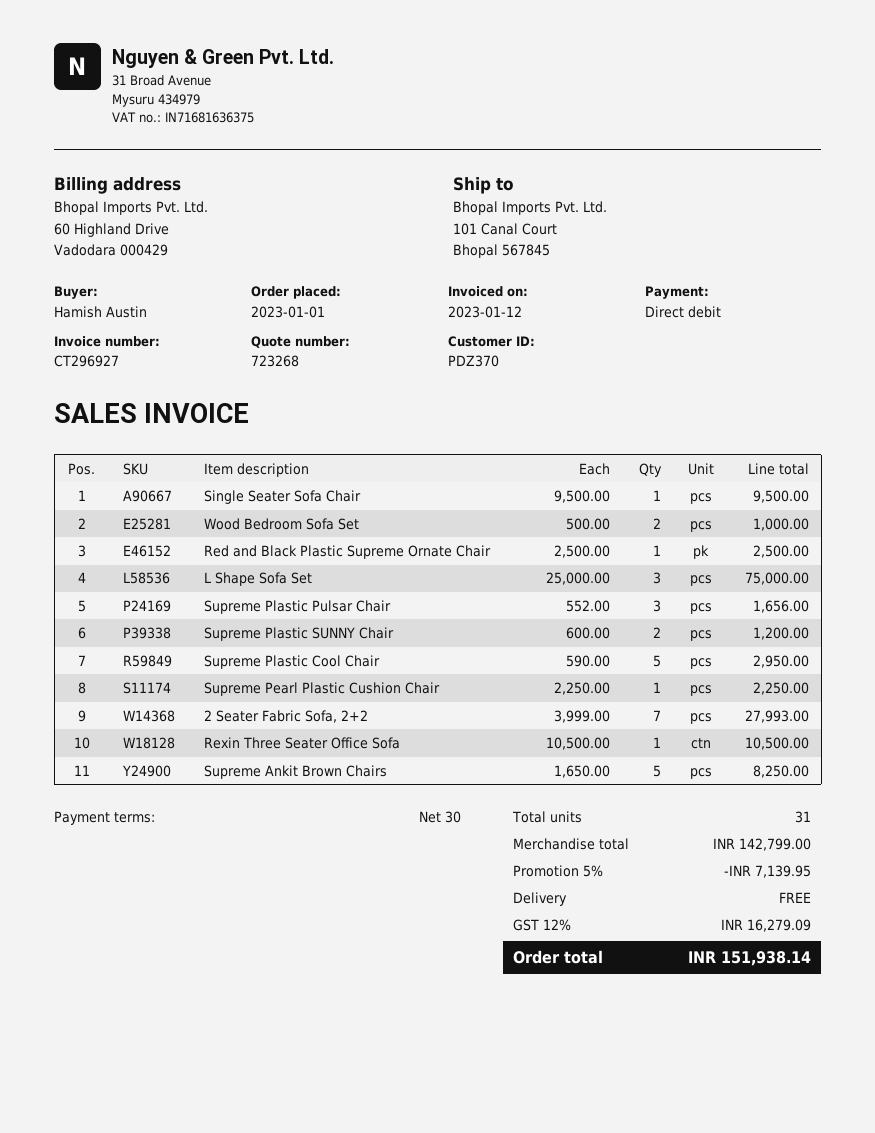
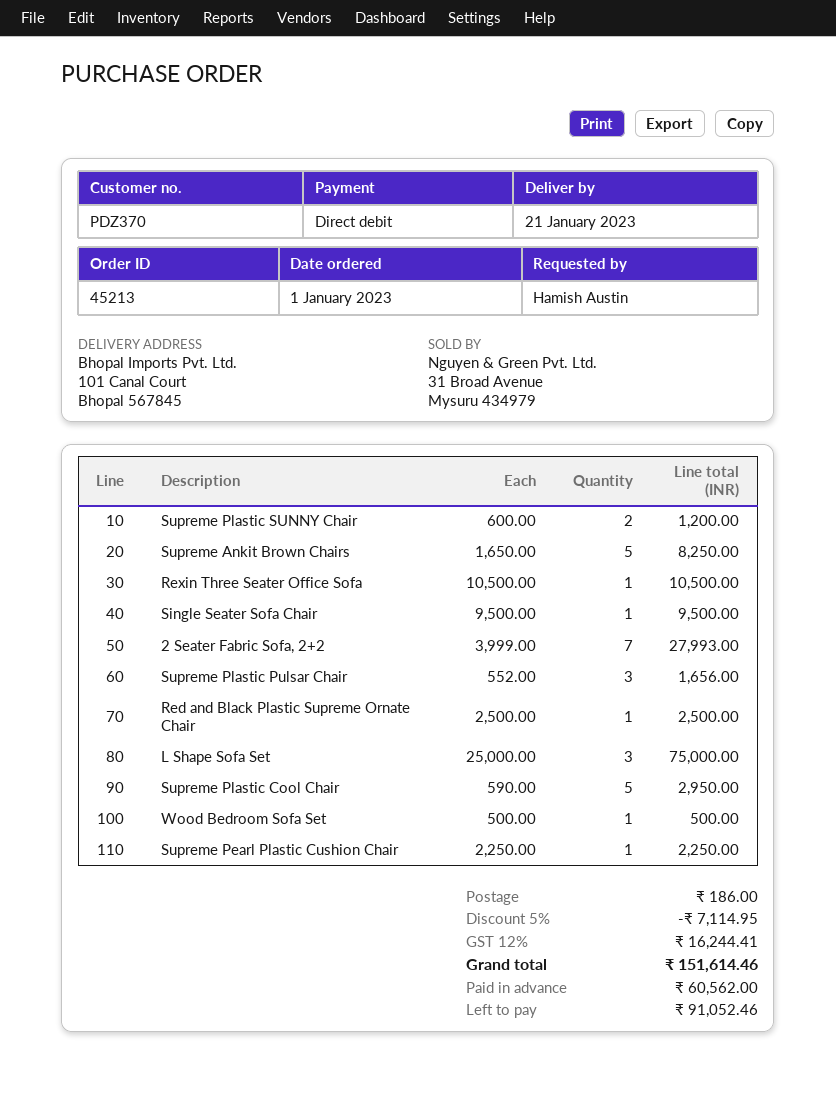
Wood Bedroom Sofa Set: 2 x 500.00 = 1000.00 -> 1 x 500.00 = 500.00
discount: 5% = 7139.95 -> 5% = 7114.95
shipping: 0.00 -> 186.00
tax: 12% = 16279.09 -> 12% = 16244.41
total: 151938.14 -> 151614.46

